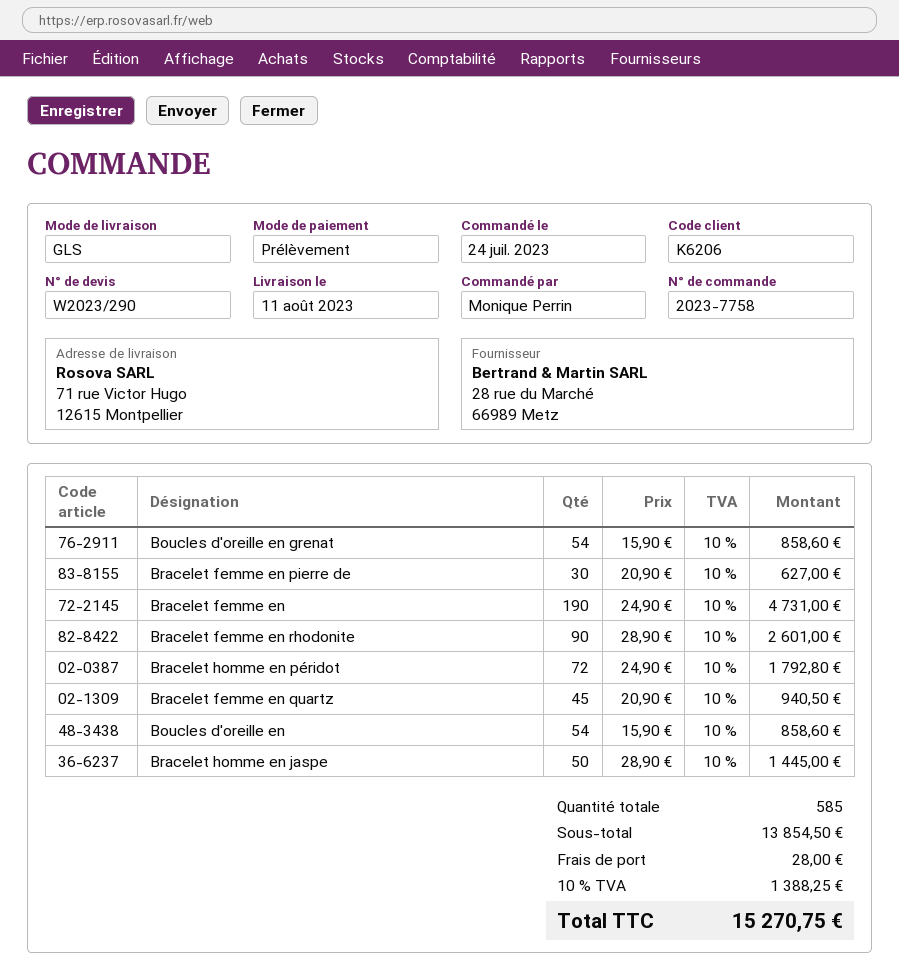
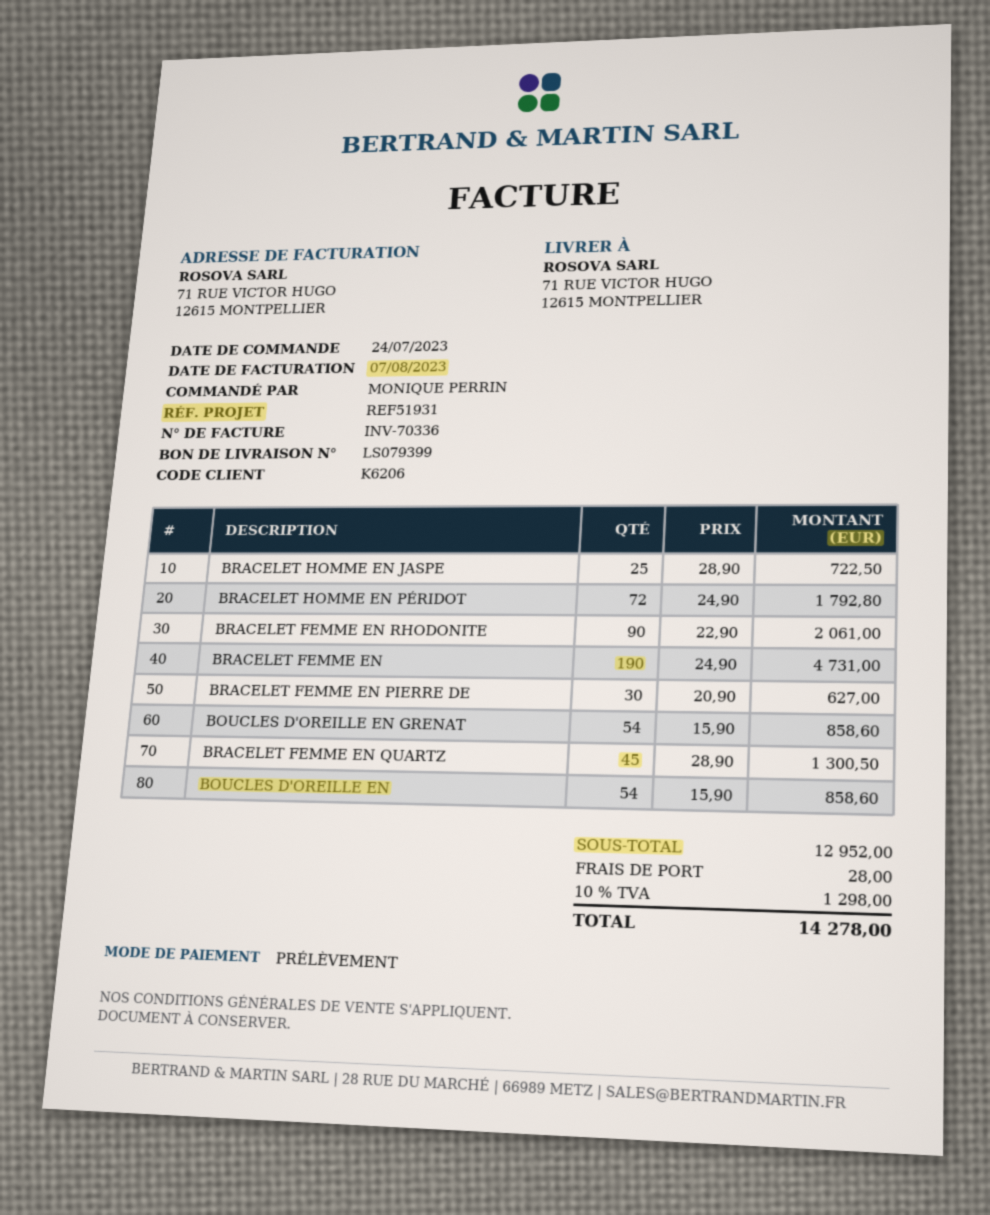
Bracelet femme en rhodonite: 90 x 28.90 = 2601.00 -> 90 x 22.90 = 2061.00
Bracelet femme en quartz: 45 x 20.90 = 940.50 -> 45 x 28.90 = 1300.50
Bracelet homme en jaspe: 50 x 28.90 = 1445.00 -> 25 x 28.90 = 722.50
subtotal: 13854.50 -> 12952.00
tax: 10% = 1388.25 -> 10% = 1298.00
total: 15270.75 -> 14278.00

